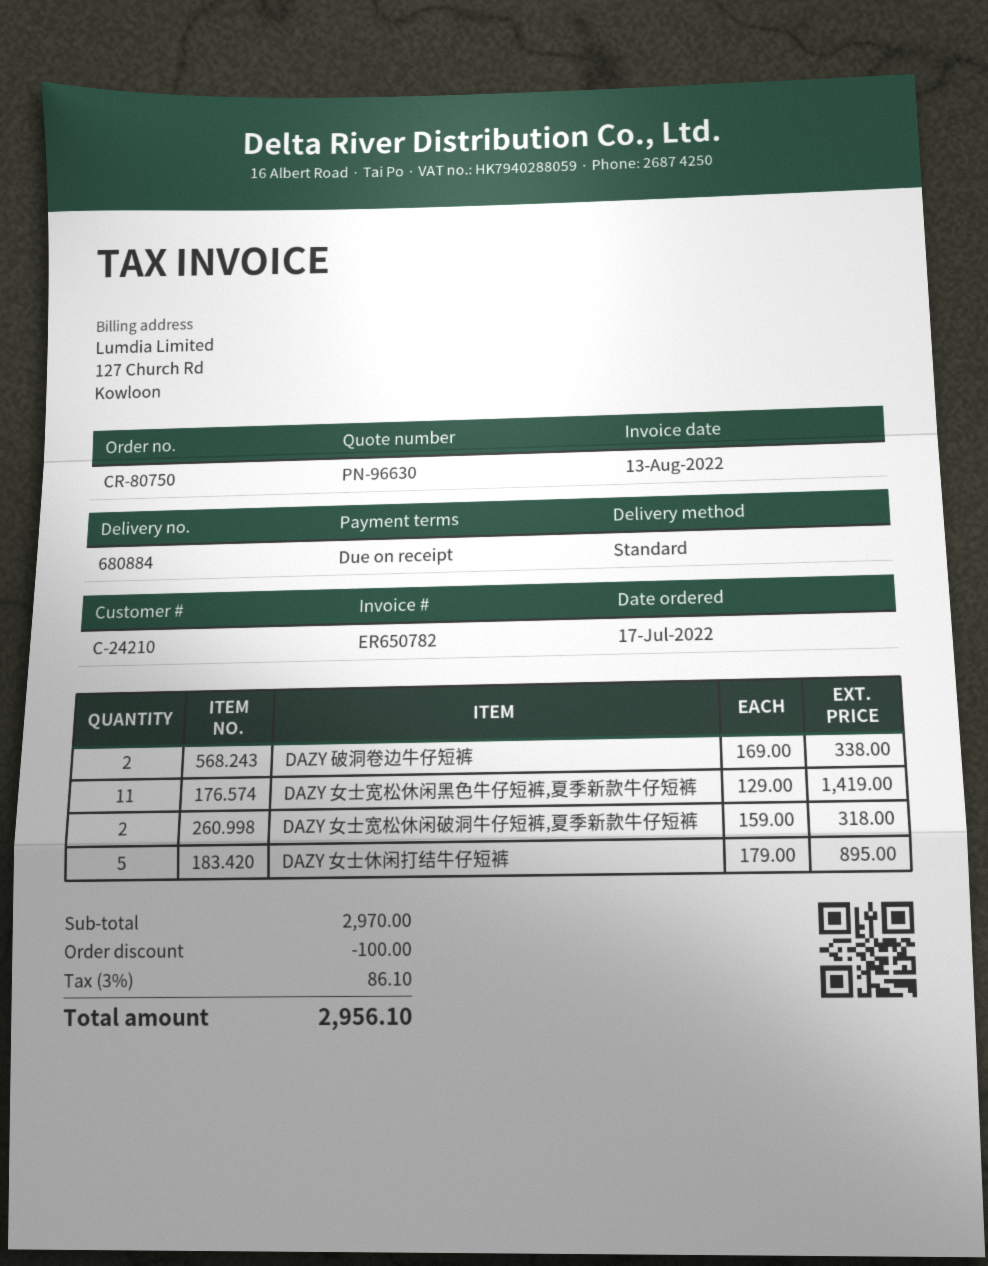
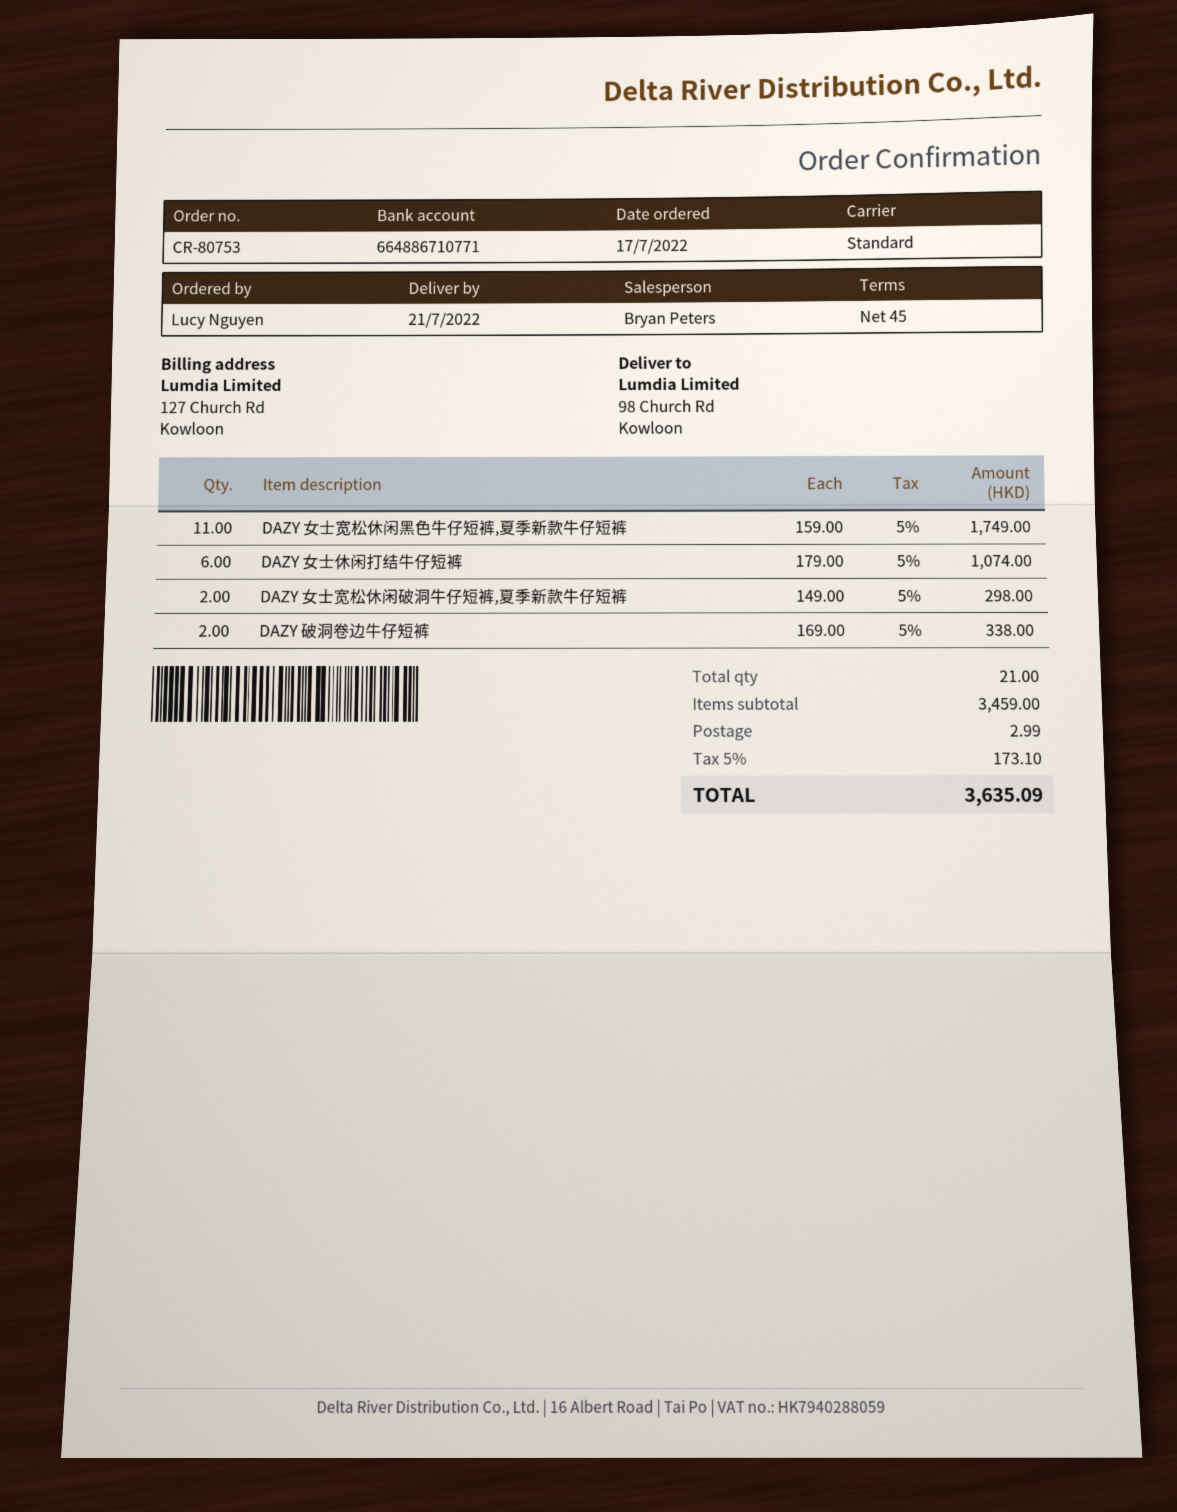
order number: CR-80750 -> CR-80753
payment terms: on receipt -> 45 days
DAZY 女士宽松休闲黑色牛仔短裤,夏季新款牛仔短裤: 11 x 129.00 = 1419.00 -> 11 x 159.00 = 1749.00
DAZY 女士宽松休闲破洞牛仔短裤,夏季新款牛仔短裤: 2 x 159.00 = 318.00 -> 2 x 149.00 = 298.00
DAZY 女士休闲打结牛仔短裤: 5 x 179.00 = 895.00 -> 6 x 179.00 = 1074.00
subtotal: 2970.00 -> 3459.00
discount: 100.00 -> none
shipping: none -> 2.99
tax: 3% = 86.10 -> 5% = 173.10
total: 2956.10 -> 3635.09

